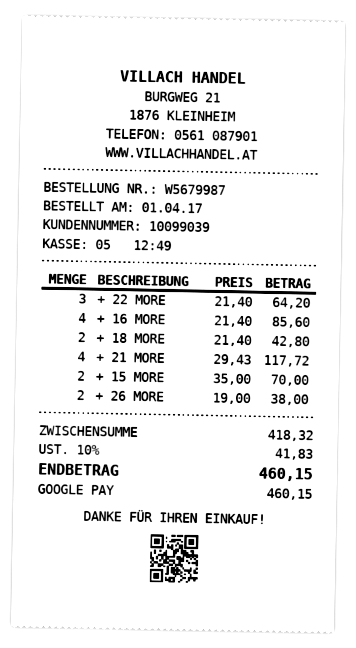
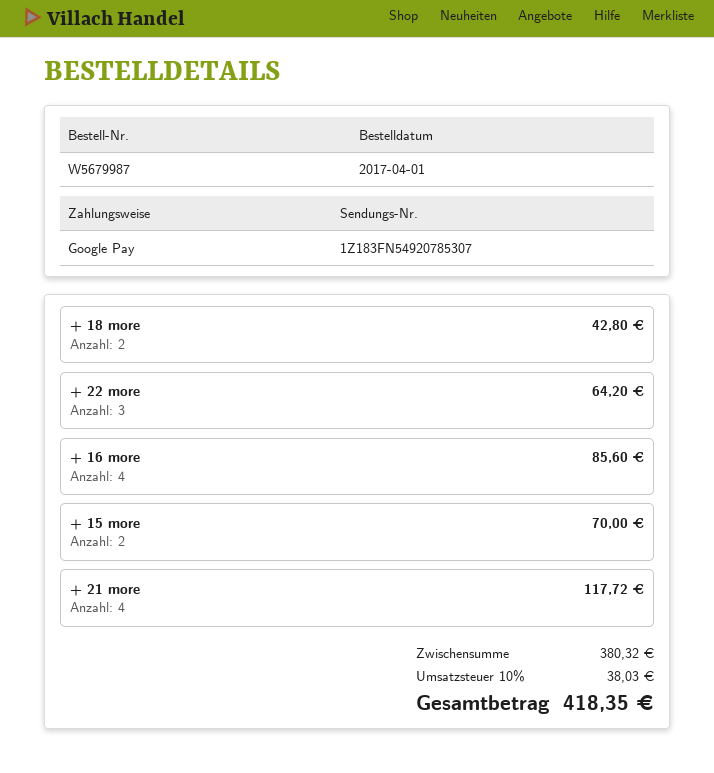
+ 26 MORE: 2 for 38.00 -> none
subtotal: 418.32 -> 380.32
tax: 10% = 41.83 -> 10% = 38.03
total: 460.15 -> 418.35

